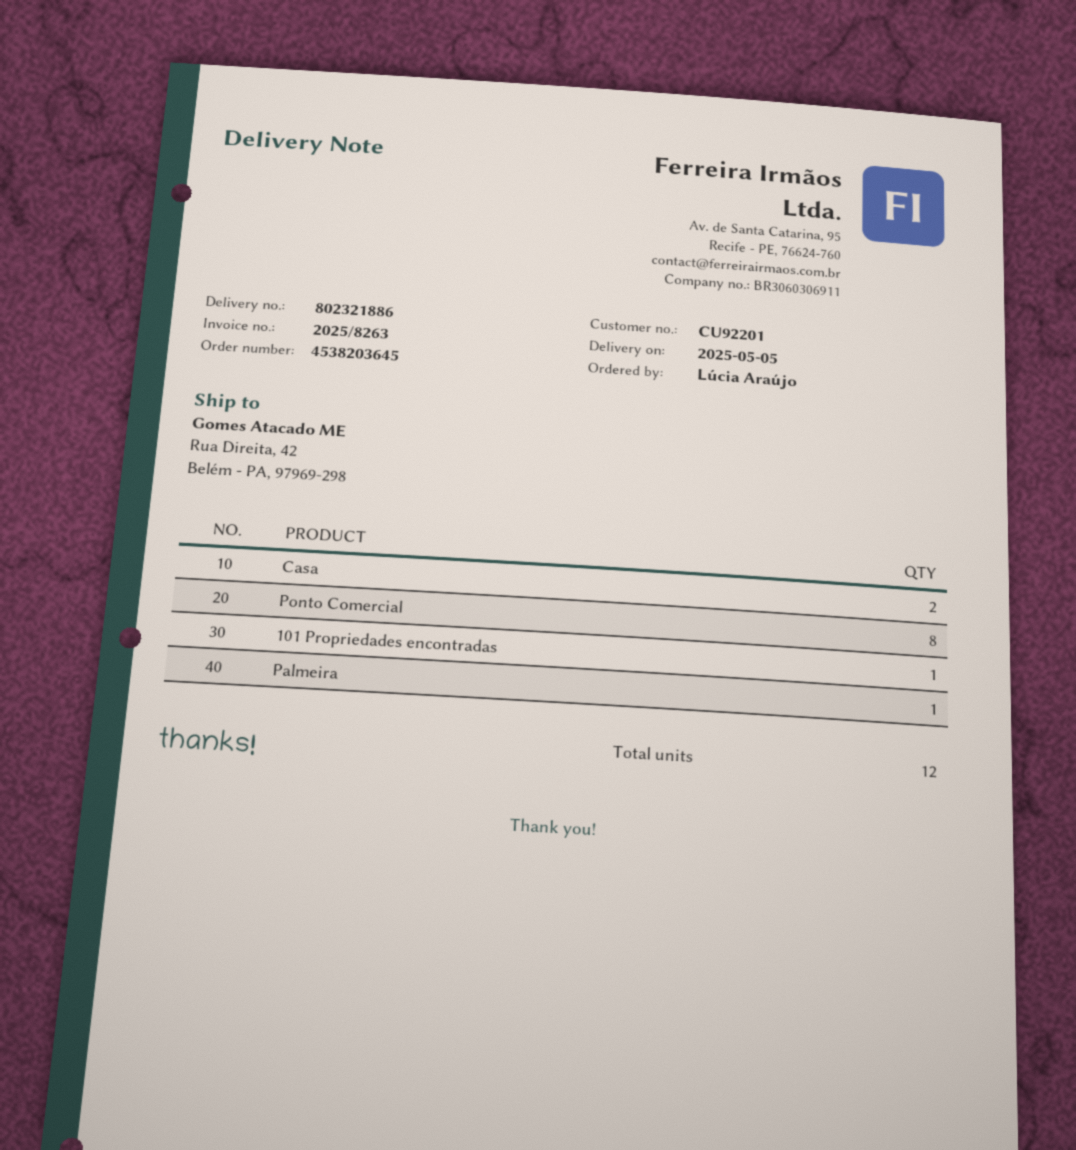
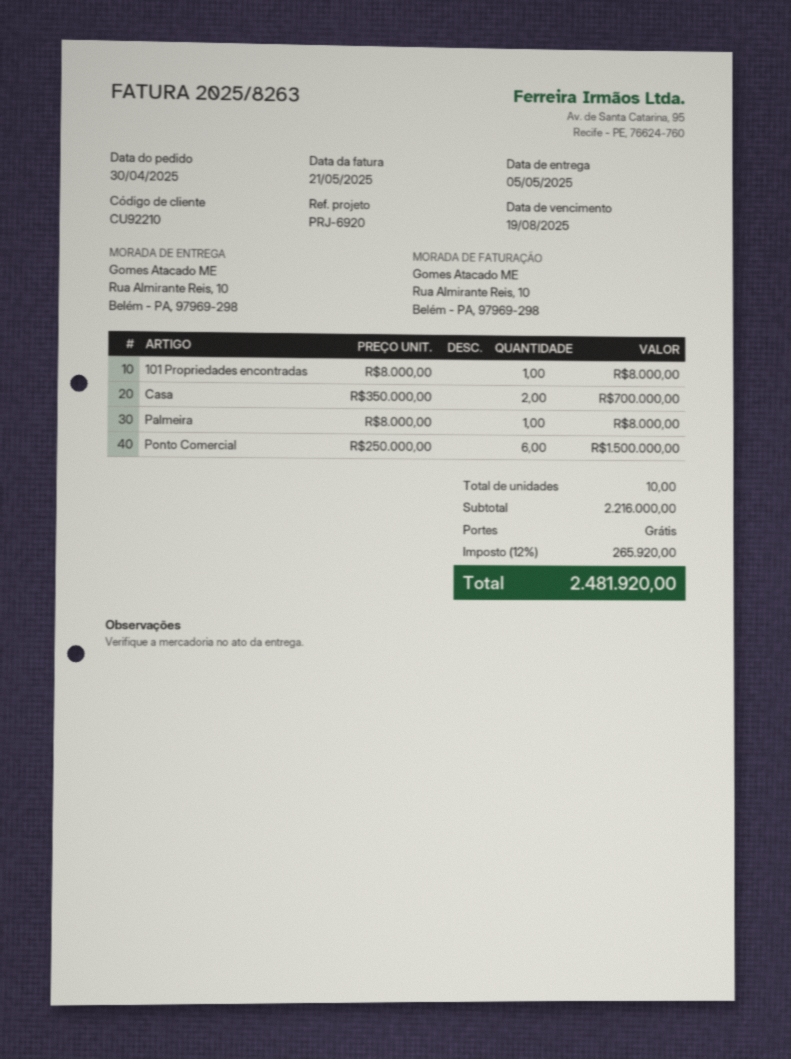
customer number: CU92201 -> CU92210
ship to: Rua Direita, 42, Belém - PA, 97969-298 -> Rua Almirante Reis, 10, Belém - PA, 97969-298
Ponto Comercial: 8 -> 6
total quantity: 12 -> 10

